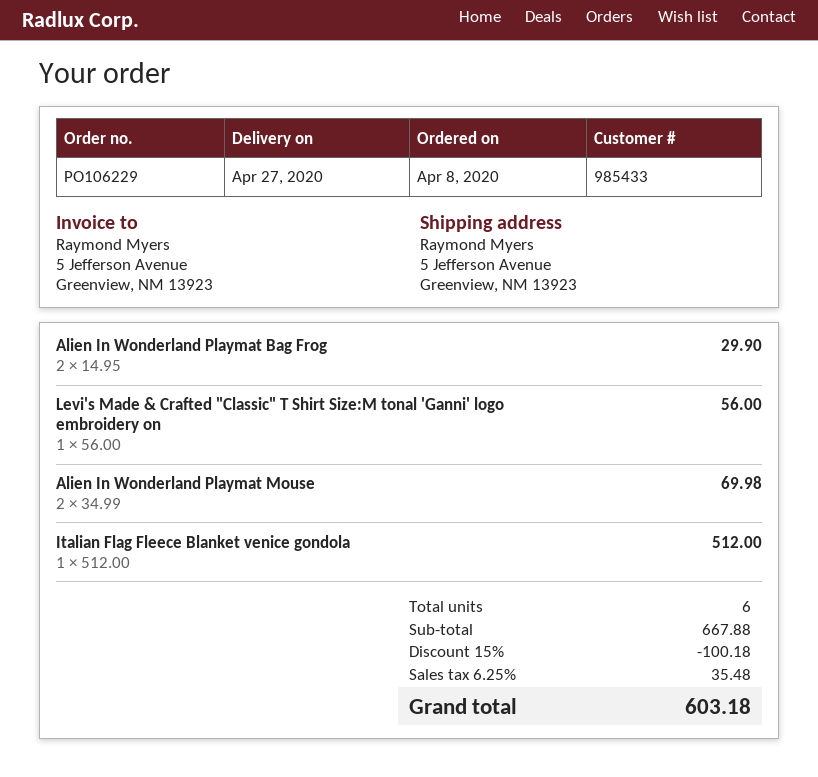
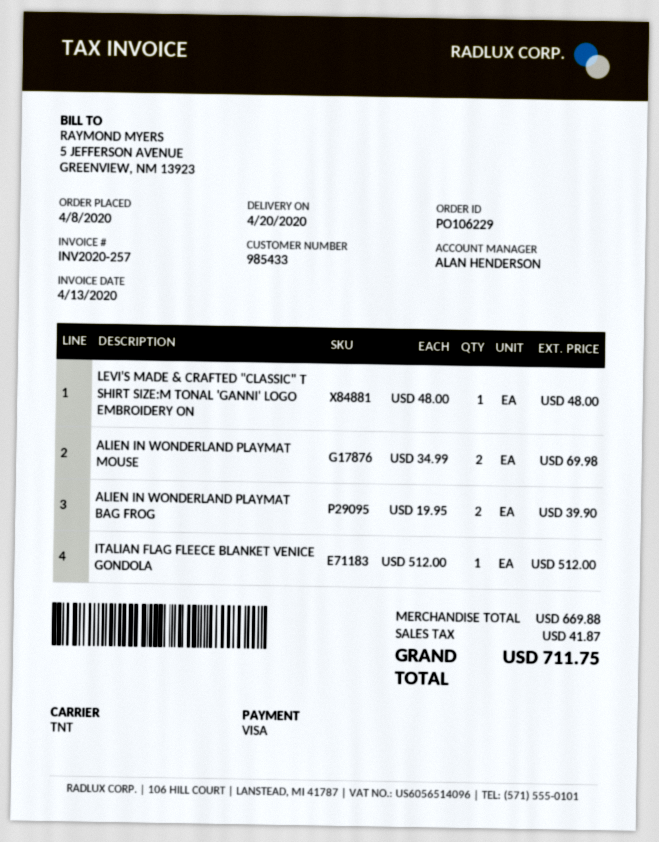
delivery date: 2020-04-27 -> 2020-04-20
Alien In Wonderland Playmat Bag Frog: 2 x 14.95 = 29.90 -> 2 x 19.95 = 39.90
Levi's Made & Crafted "Classic" T Shirt Size:M tonal 'Ganni' logo embroidery on: 1 x 56.00 = 56.00 -> 1 x 48.00 = 48.00
subtotal: 667.88 -> 669.88
discount: 15% = 100.18 -> none
tax: 35.48 -> 41.87
total: 603.18 -> 711.75

